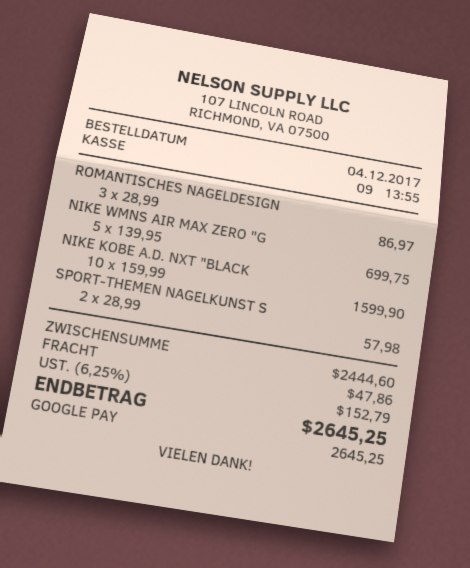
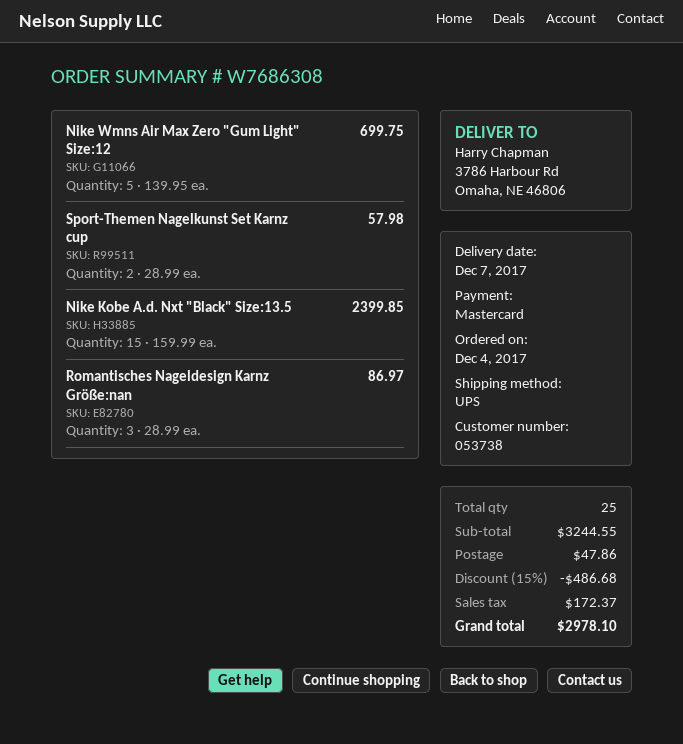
payment method: Google Pay -> Mastercard
NIKE KOBE A.D. NXT "BLACK: 10 x 159.99 = 1599.90 -> 15 x 159.99 = 2399.85
subtotal: 2444.60 -> 3244.55
discount: none -> 15% = 486.68
tax: 152.79 -> 172.37
total: 2645.25 -> 2978.10

